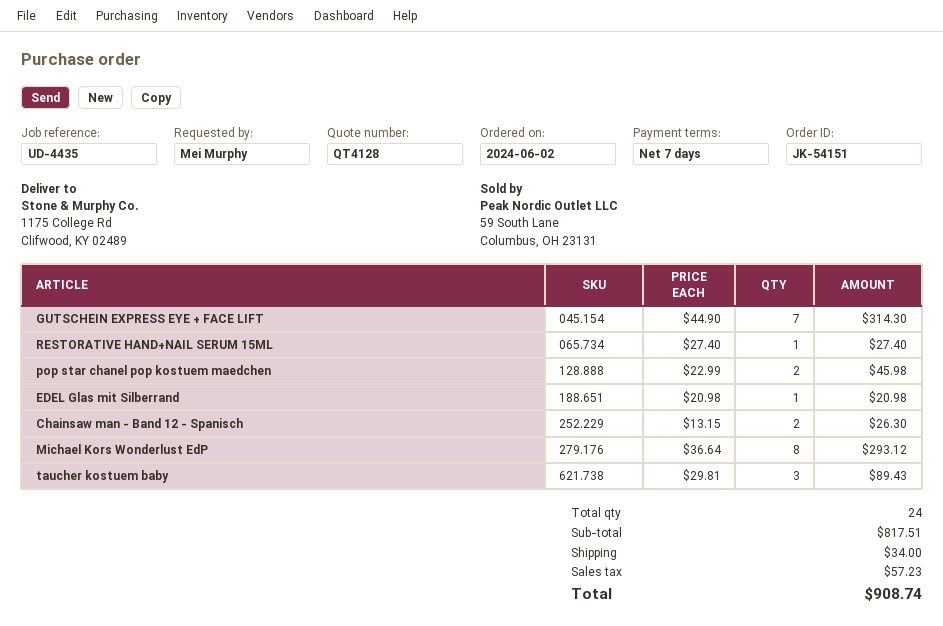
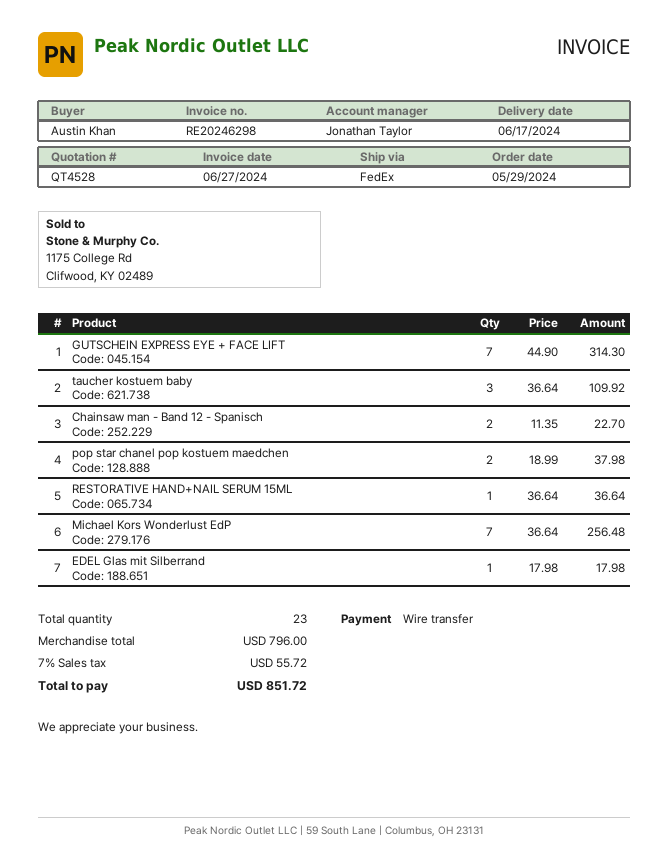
quote number: QT4128 -> QT4528
order date: 2024-06-02 -> 2024-05-29
ordered by: Mei Murphy -> Austin Khan
RESTORATIVE HAND+NAIL SERUM 15ML: 1 x 27.40 = 27.40 -> 1 x 36.64 = 36.64
pop star chanel pop kostuem maedchen: 2 x 22.99 = 45.98 -> 2 x 18.99 = 37.98
EDEL Glas mit Silberrand: 1 x 20.98 = 20.98 -> 1 x 17.98 = 17.98
Chainsaw man - Band 12 - Spanisch: 2 x 13.15 = 26.30 -> 2 x 11.35 = 22.70
Michael Kors Wonderlust EdP: 8 x 36.64 = 293.12 -> 7 x 36.64 = 256.48
taucher kostuem baby: 3 x 29.81 = 89.43 -> 3 x 36.64 = 109.92
total quantity: 24 -> 23
subtotal: 817.51 -> 796.00
shipping: 34.00 -> none
tax: 57.23 -> 55.72
total: 908.74 -> 851.72

